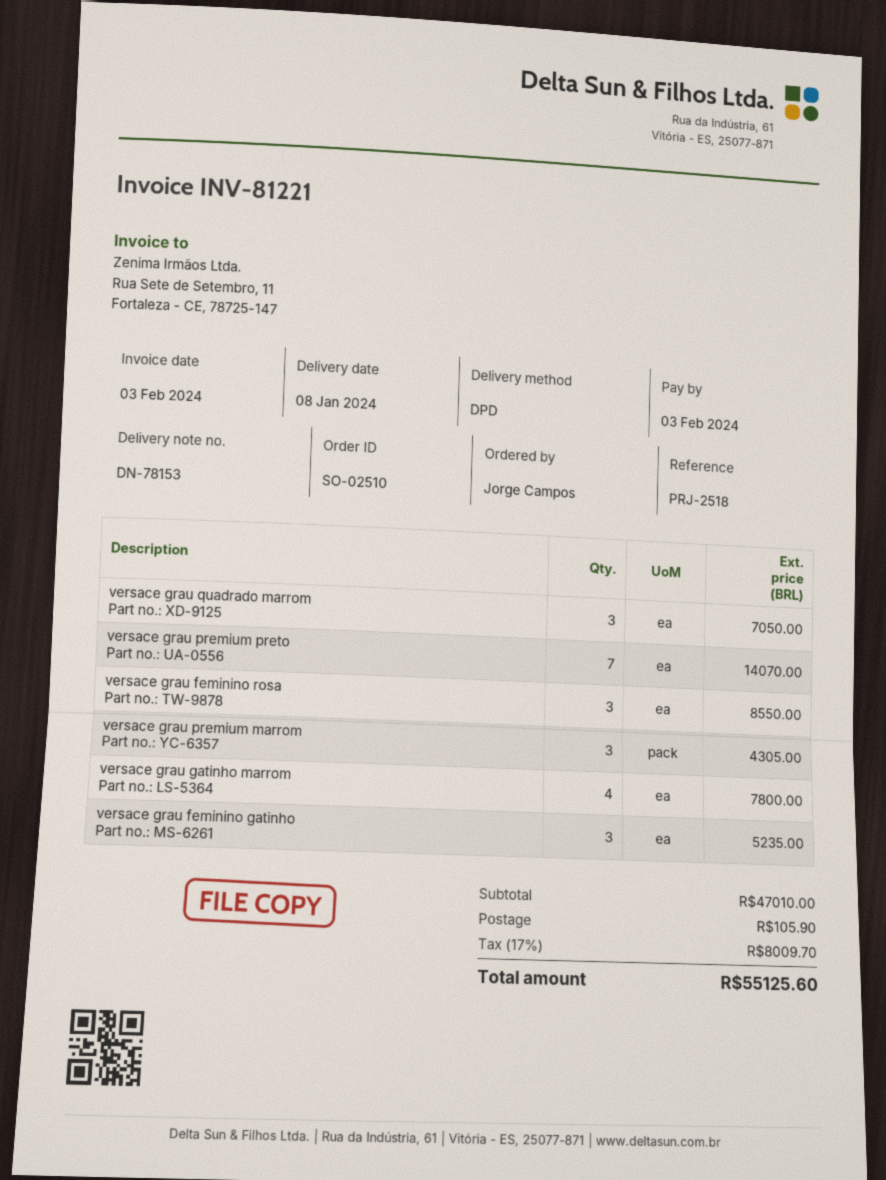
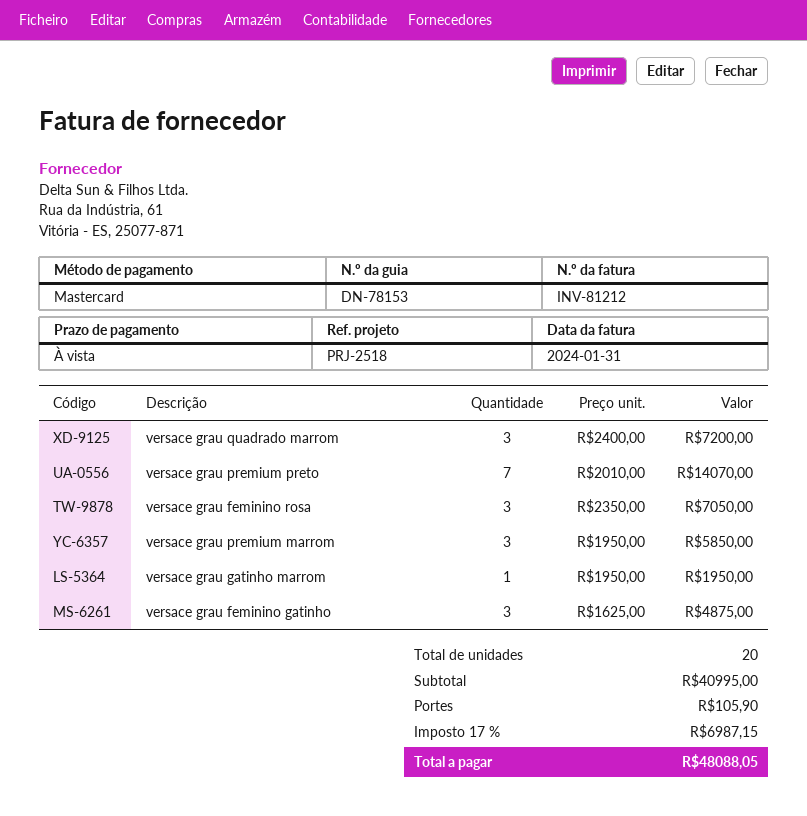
invoice number: INV-81221 -> INV-81212
invoice date: 2024-02-03 -> 2024-01-31
versace grau quadrado marrom: 3 for 7050.00 -> 3 for 7200.00
versace grau feminino rosa: 3 for 8550.00 -> 3 for 7050.00
versace grau premium marrom: 3 for 4305.00 -> 3 for 5850.00
versace grau gatinho marrom: 4 for 7800.00 -> 1 for 1950.00
versace grau feminino gatinho: 3 for 5235.00 -> 3 for 4875.00
subtotal: 47010.00 -> 40995.00
tax: 17% = 8009.70 -> 17% = 6987.15
total: 55125.60 -> 48088.05

